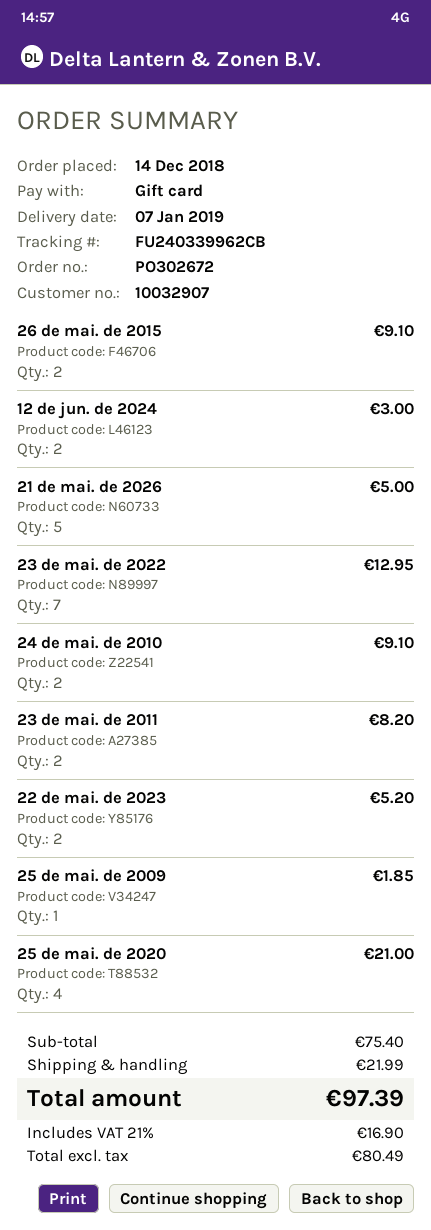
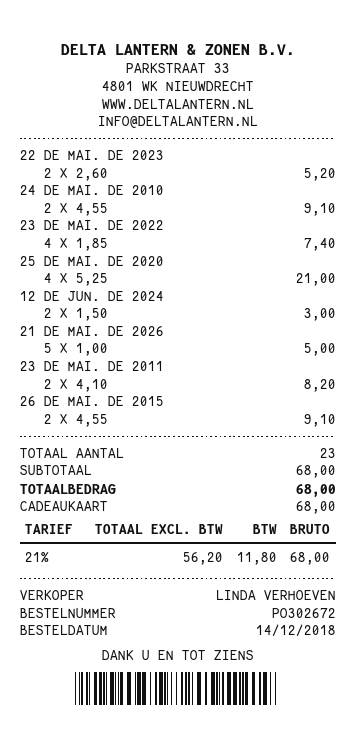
23 de mai. de 2022: 7 for 12.95 -> 4 for 7.40
25 de mai. de 2009: 1 for 1.85 -> none
subtotal: 75.40 -> 68.00
shipping: 21.99 -> none
net: 80.49 -> 56.20
tax: 21% = 16.90 -> 21% = 11.80
total: 97.39 -> 68.00

